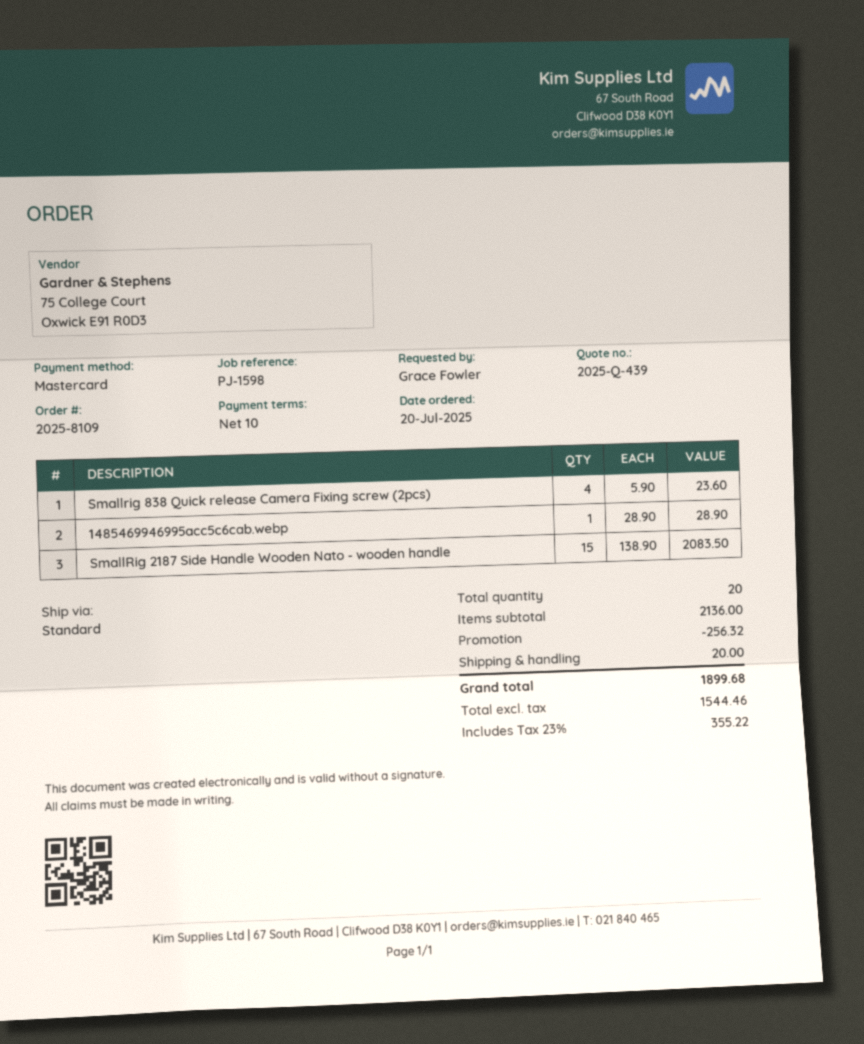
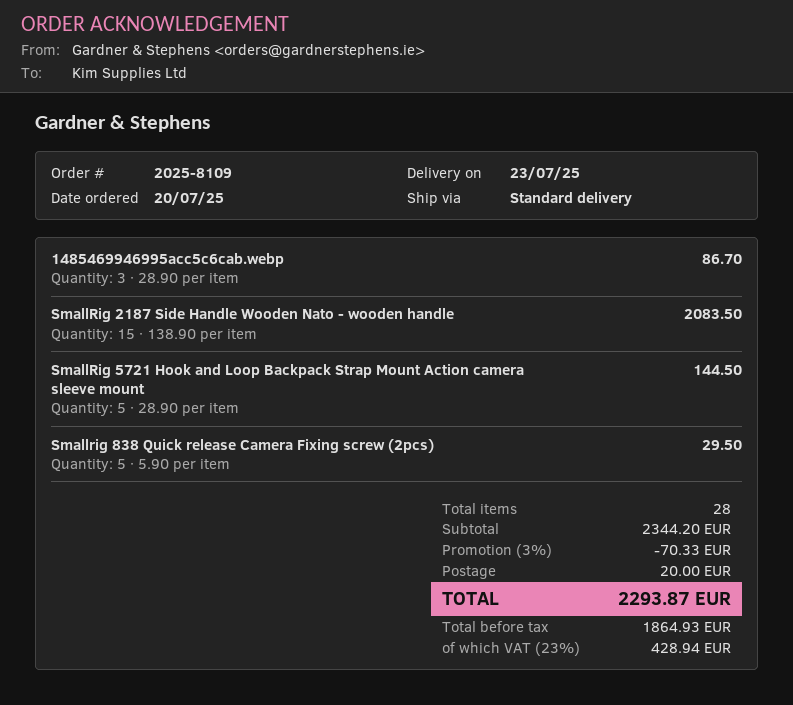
Smallrig 838 Quick release Camera Fixing screw (2pcs): 4 x 5.90 = 23.60 -> 5 x 5.90 = 29.50
1485469946995acc5c6cab.webp: 1 x 28.90 = 28.90 -> 3 x 28.90 = 86.70
SmallRig 5721 Hook and Loop Backpack Strap Mount Action camera sleeve mount: none -> 5 x 28.90 = 144.50
total quantity: 20 -> 28
subtotal: 2136.00 -> 2344.20
discount: 256.32 -> 70.33
net: 1544.46 -> 1864.93
tax: 23% = 355.22 -> 23% = 428.94
total: 1899.68 -> 2293.87

